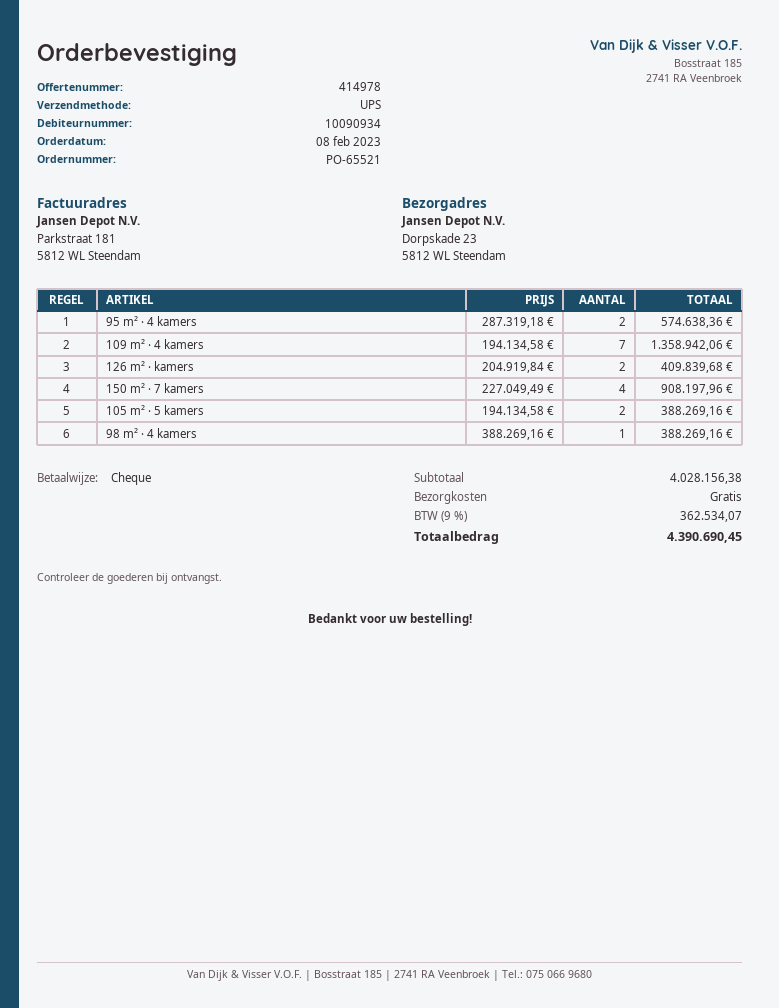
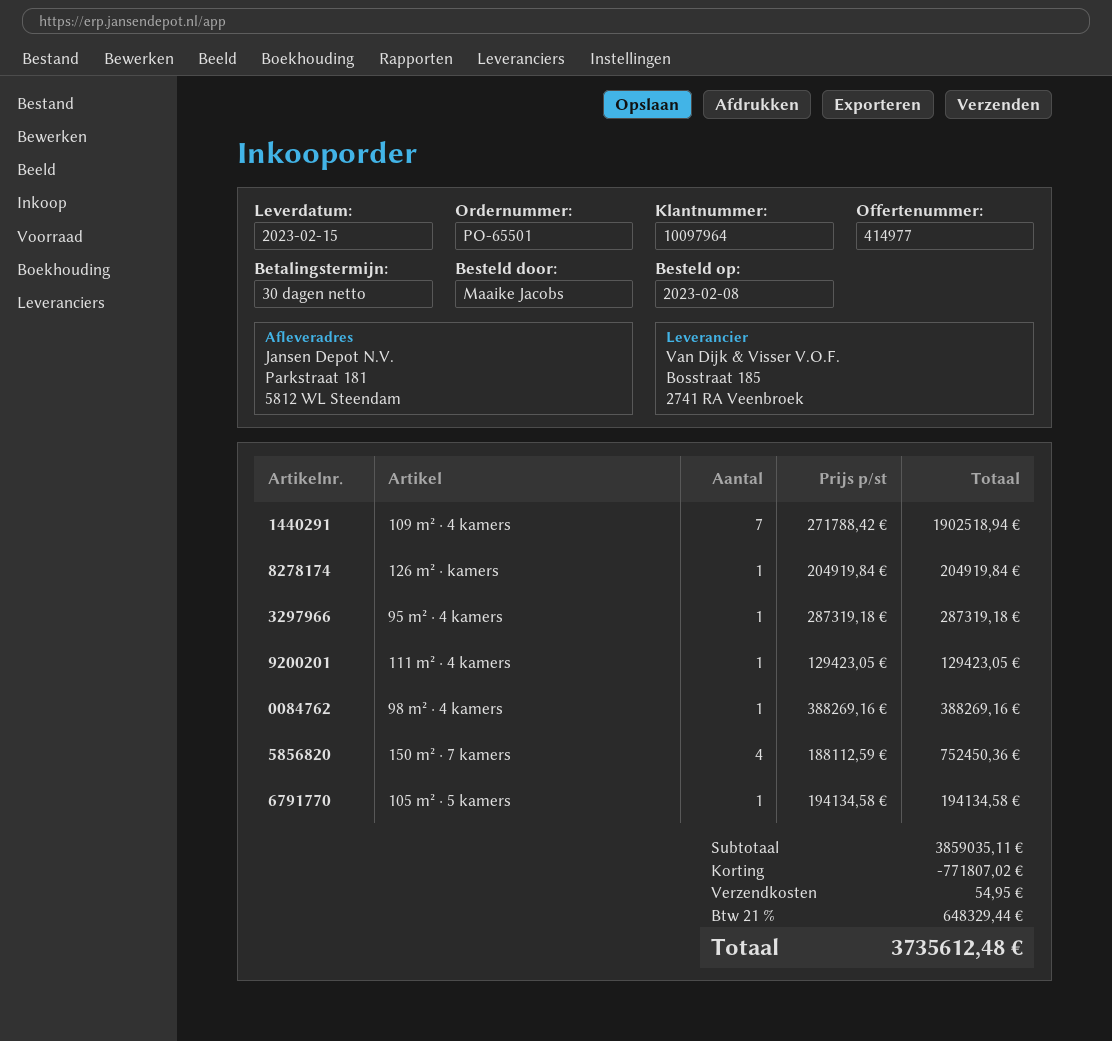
quote number: 414978 -> 414977
order number: PO-65521 -> PO-65501
customer number: 10090934 -> 10097964
ship to: Dorpskade 23, 5812 WL Steendam -> Parkstraat 181, 5812 WL Steendam
95 m² · 4 kamers: 2 x 287319.18 = 574638.36 -> 1 x 287319.18 = 287319.18
109 m² · 4 kamers: 7 x 194134.58 = 1358942.06 -> 7 x 271788.42 = 1902518.94
126 m² · kamers: 2 x 204919.84 = 409839.68 -> 1 x 204919.84 = 204919.84
150 m² · 7 kamers: 4 x 227049.49 = 908197.96 -> 4 x 188112.59 = 752450.36
105 m² · 5 kamers: 2 x 194134.58 = 388269.16 -> 1 x 194134.58 = 194134.58
111 m² · 4 kamers: none -> 1 x 129423.05 = 129423.05
subtotal: 4028156.38 -> 3859035.11
discount: none -> 771807.02
shipping: 0.00 -> 54.95
tax: 9% = 362534.07 -> 21% = 648329.44
total: 4390690.45 -> 3735612.48

